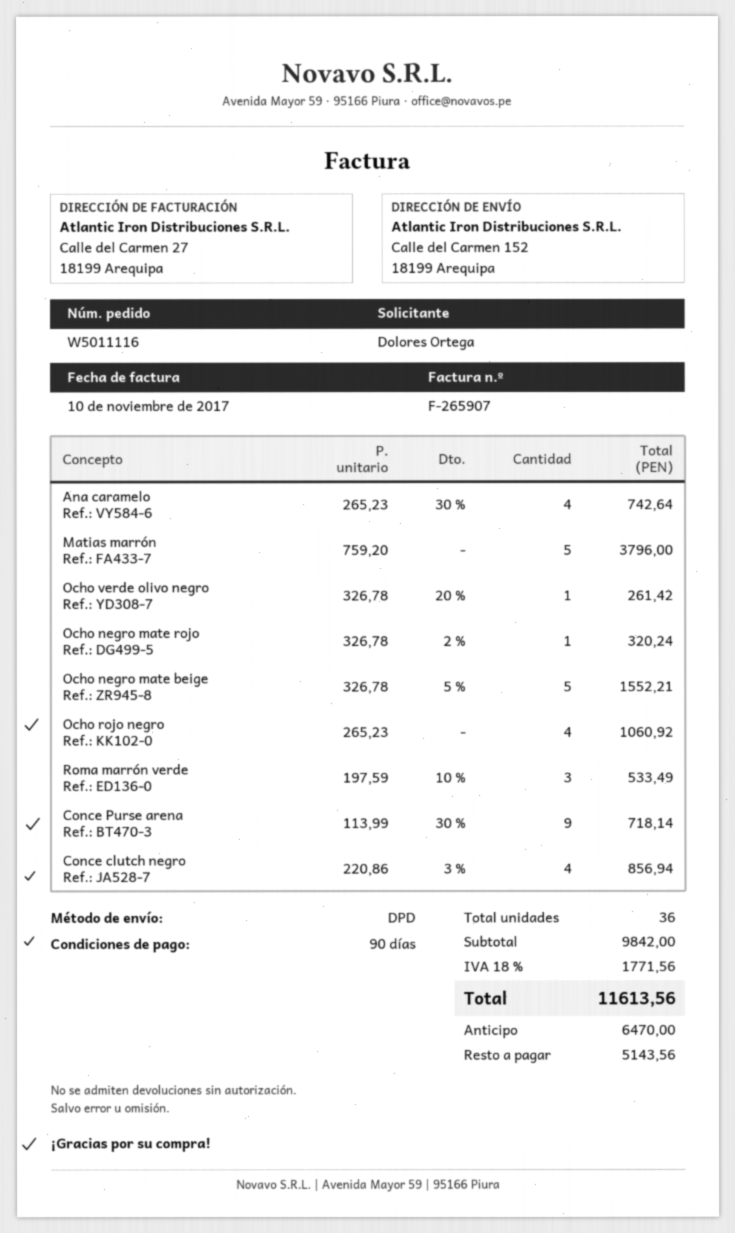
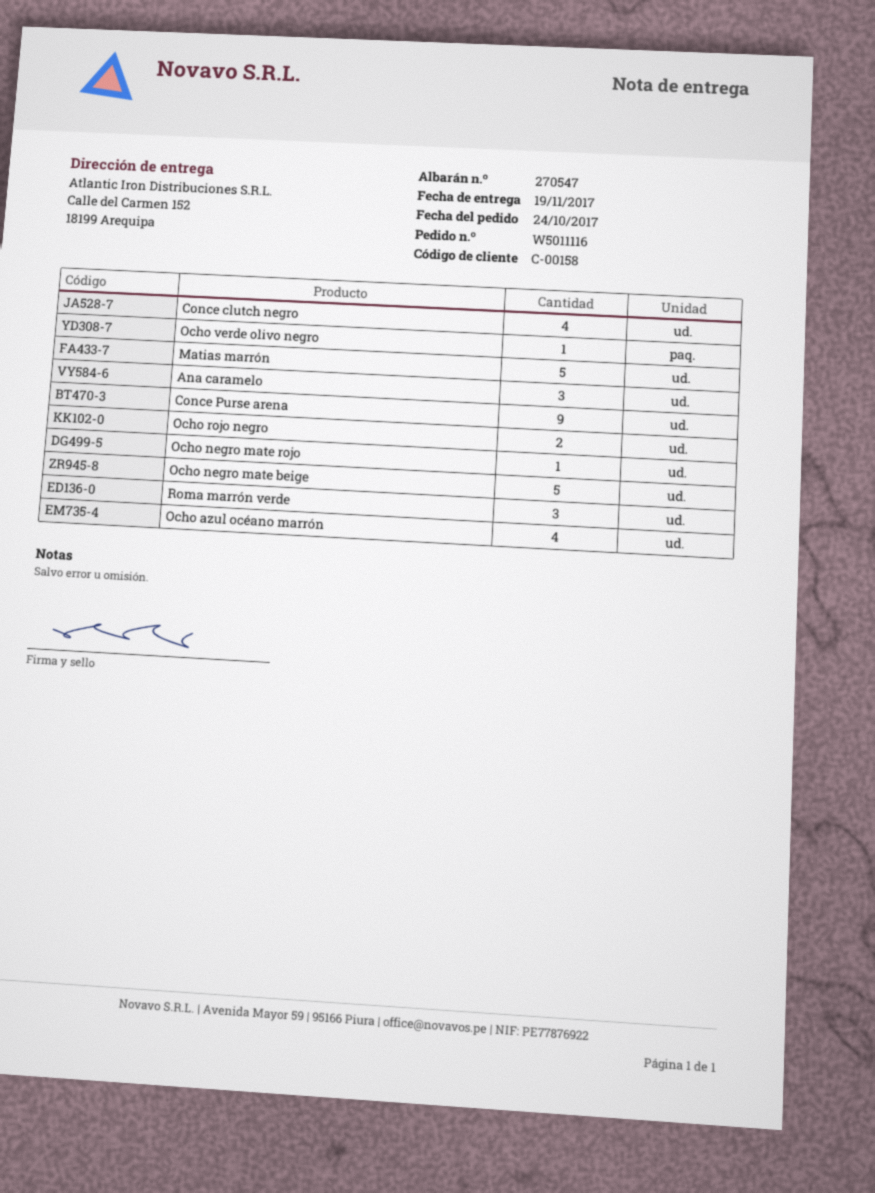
Ana caramelo: 4 -> 3
Ocho rojo negro: 4 -> 2
Ocho azul océano marrón: none -> 4

